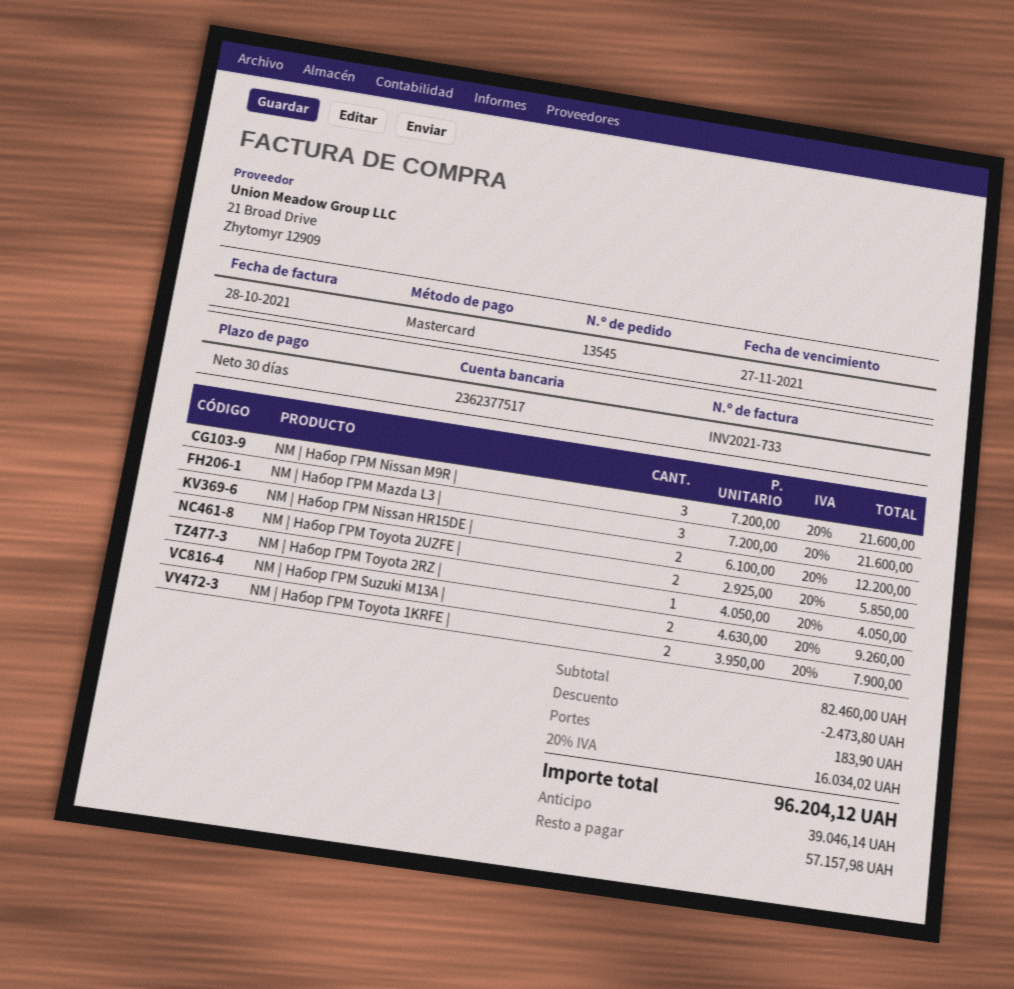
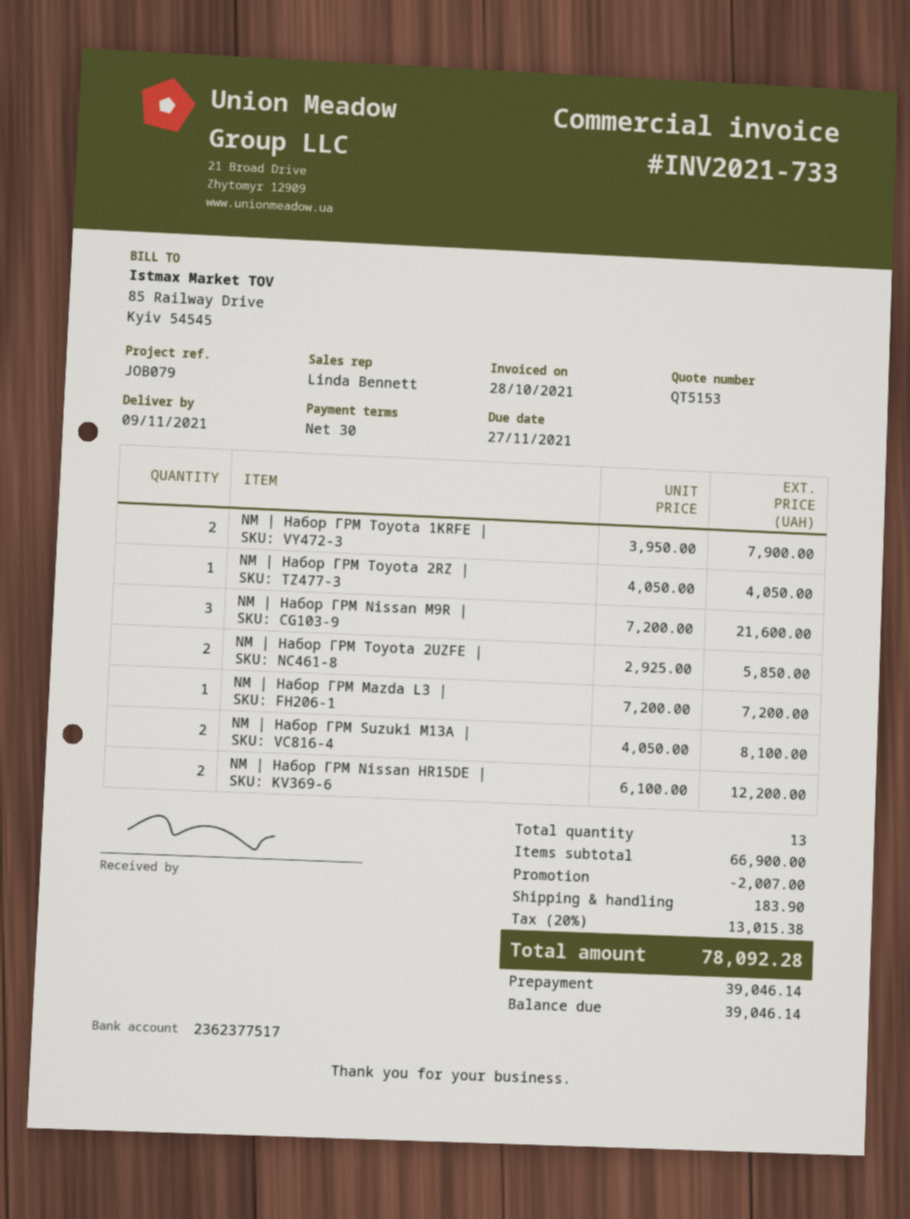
NM | Набор ГРМ Mazda L3 |: 3 x 7200.00 = 21600.00 -> 1 x 7200.00 = 7200.00
NM | Набор ГРМ Suzuki M13A |: 2 x 4630.00 = 9260.00 -> 2 x 4050.00 = 8100.00
subtotal: 82460.00 -> 66900.00
discount: 2473.80 -> 2007.00
tax: 20% = 16034.02 -> 20% = 13015.38
total: 96204.12 -> 78092.28
balance: 57157.98 -> 39046.14

